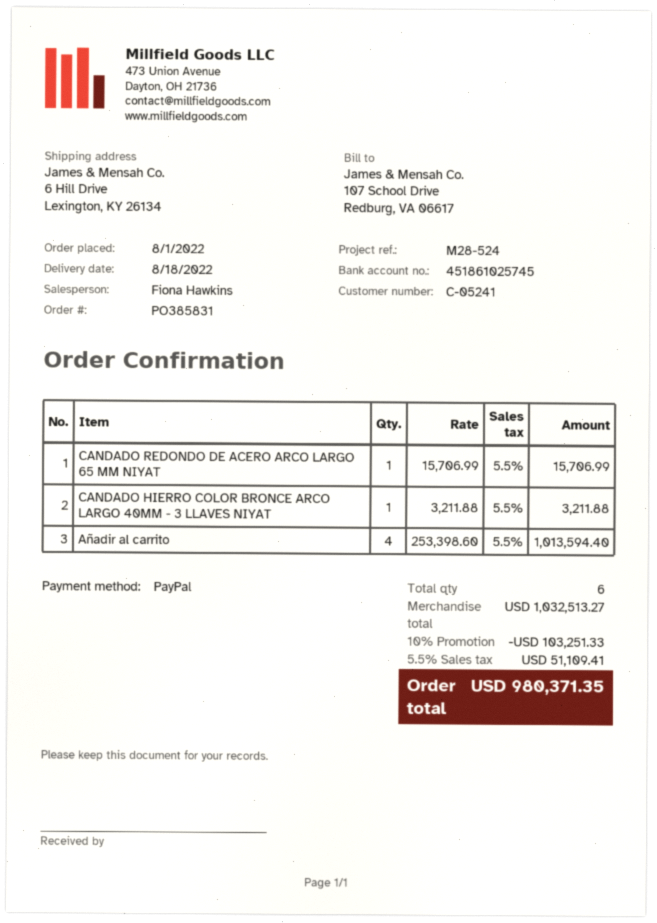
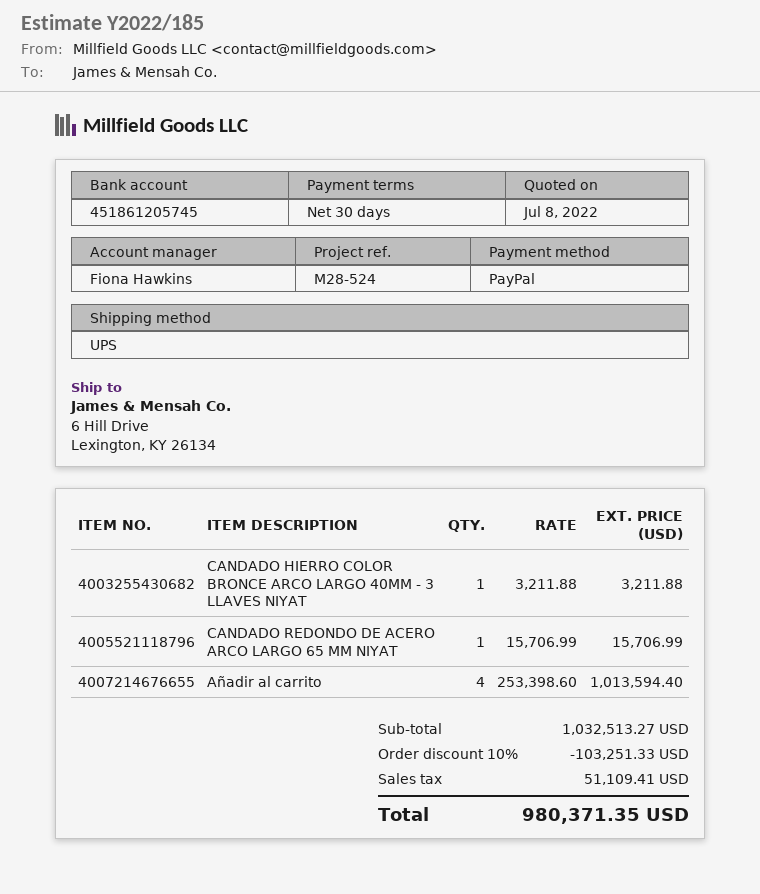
bank account: 451861025745 -> 451861205745

